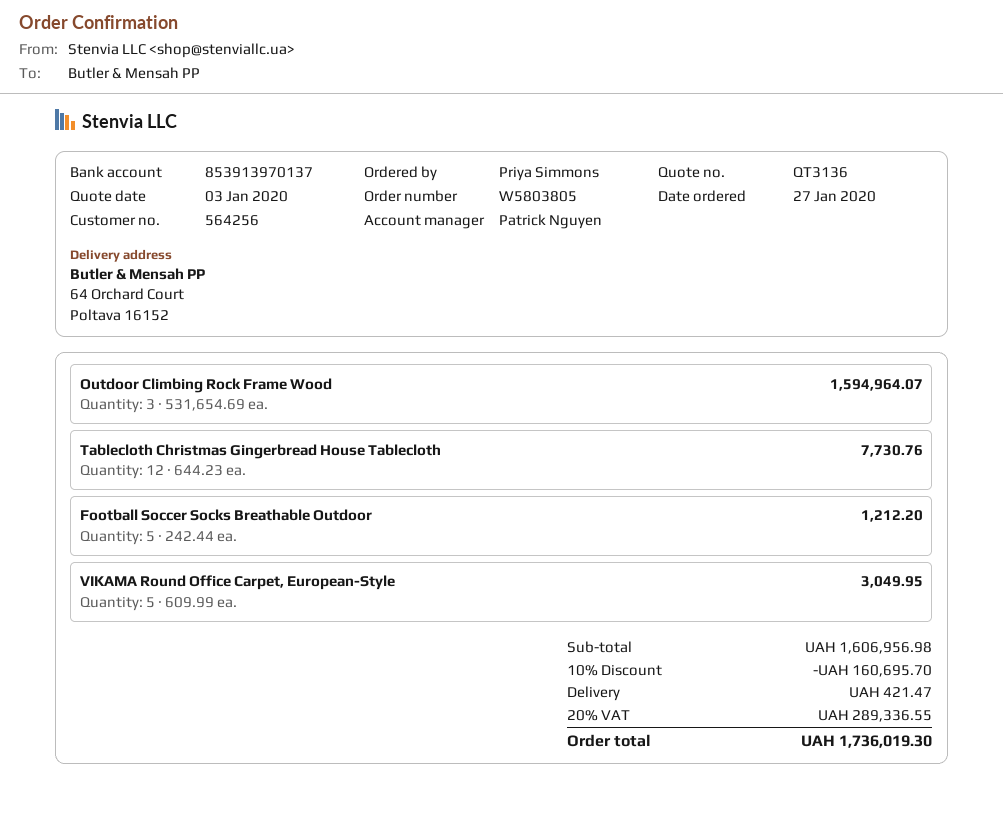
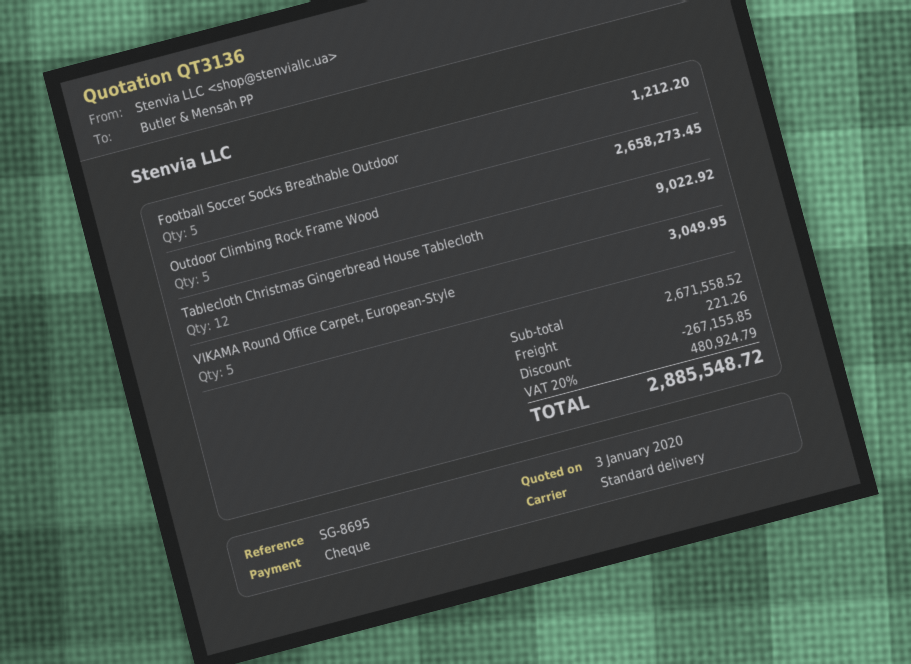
Outdoor Climbing Rock Frame Wood: 3 for 1594964.07 -> 5 for 2658273.45
Tablecloth Christmas Gingerbread House Tablecloth: 12 for 7730.76 -> 12 for 9022.92
subtotal: 1606956.98 -> 2671558.52
discount: 160695.70 -> 267155.85
shipping: 421.47 -> 221.26
tax: 20% = 289336.55 -> 20% = 480924.79
total: 1736019.30 -> 2885548.72

